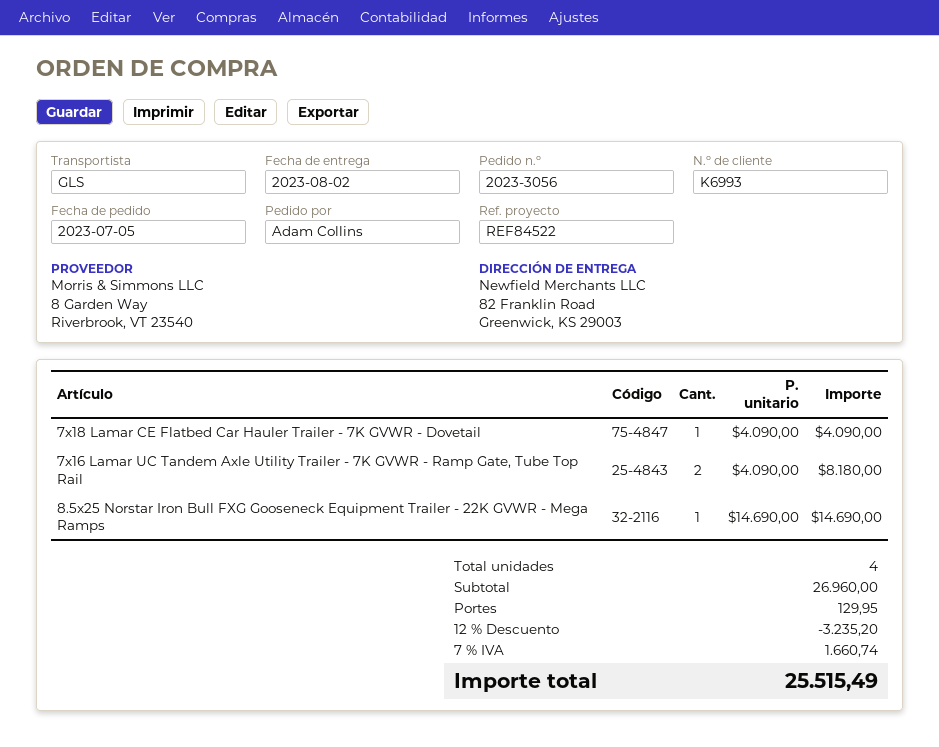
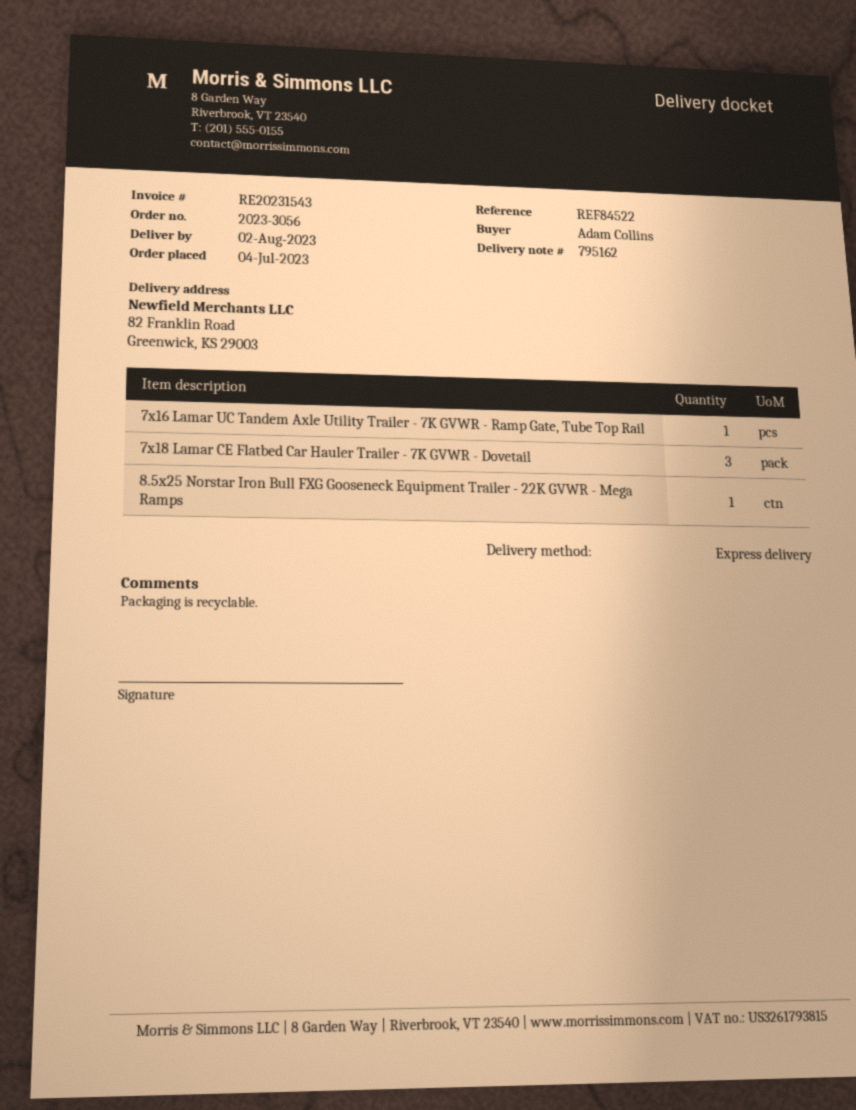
order date: 2023-07-05 -> 2023-07-04
shipping method: GLS -> express
7x18 Lamar CE Flatbed Car Hauler Trailer - 7K GVWR - Dovetail: 1 -> 3
7x16 Lamar UC Tandem Axle Utility Trailer - 7K GVWR - Ramp Gate, Tube Top Rail: 2 -> 1

